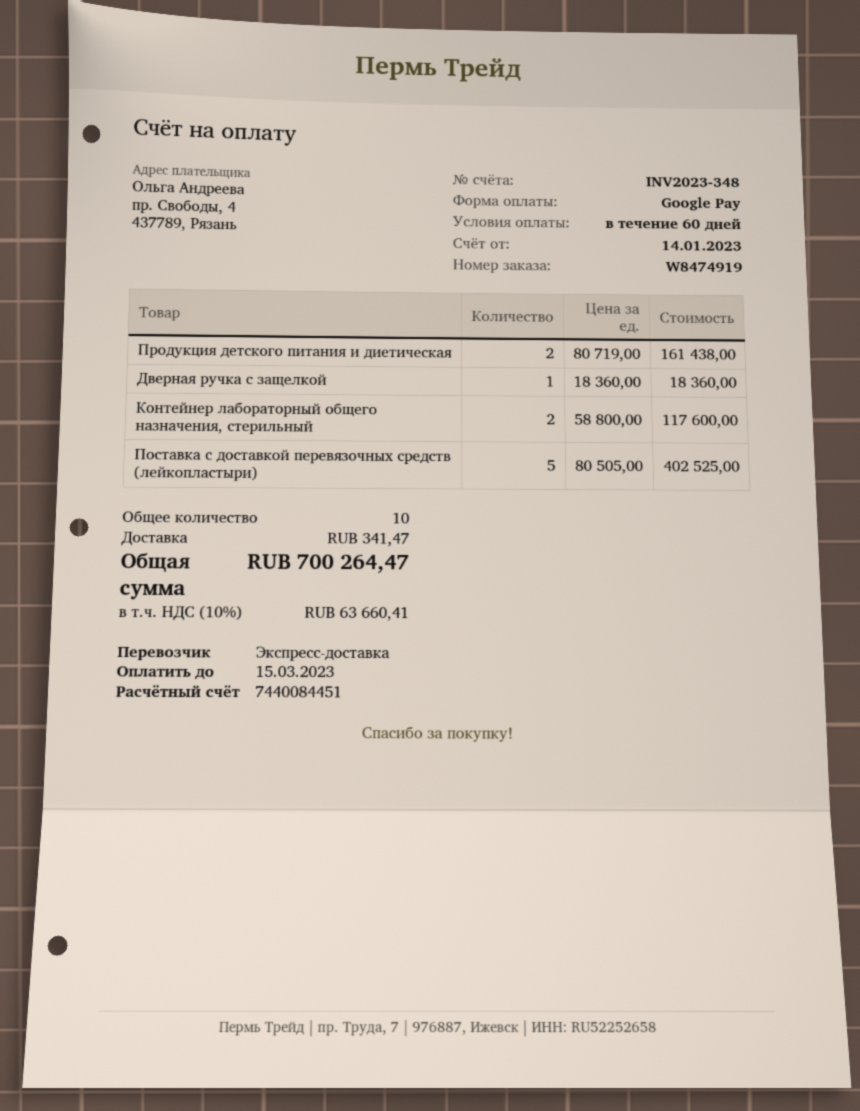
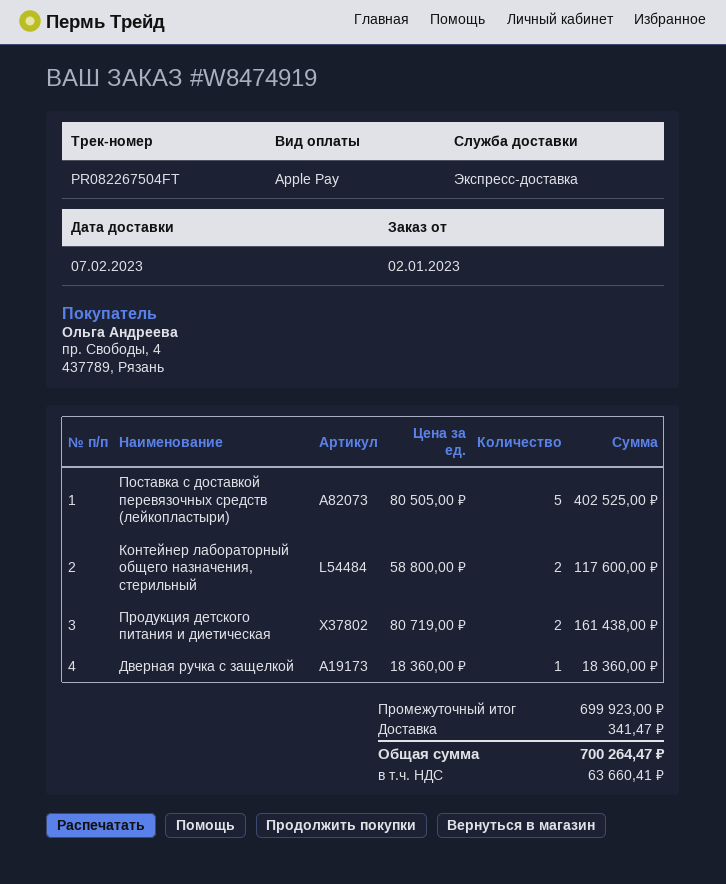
payment method: Google Pay -> Apple Pay

